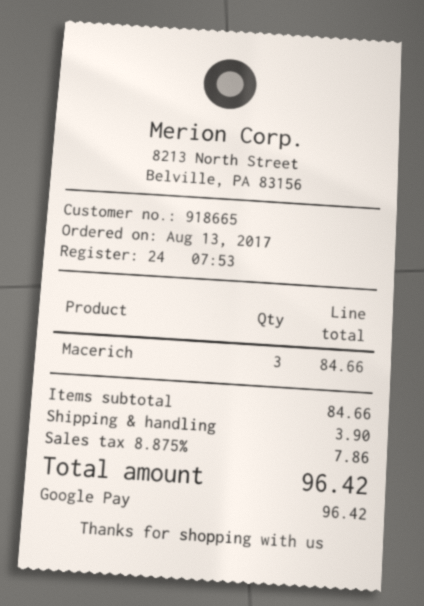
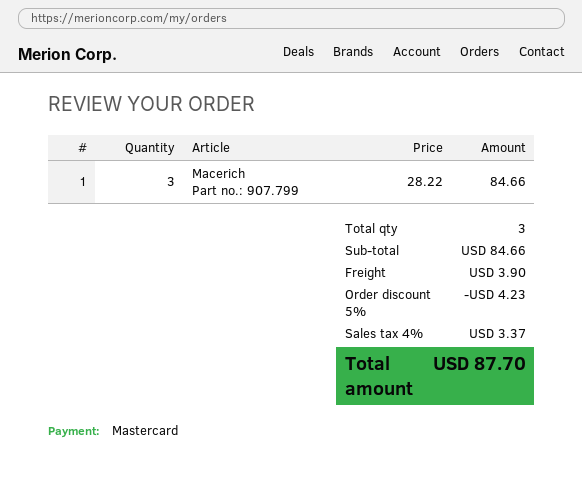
payment method: Google Pay -> Mastercard
discount: none -> 5% = 4.23
tax: 8.875% = 7.86 -> 4% = 3.37
total: 96.42 -> 87.70

